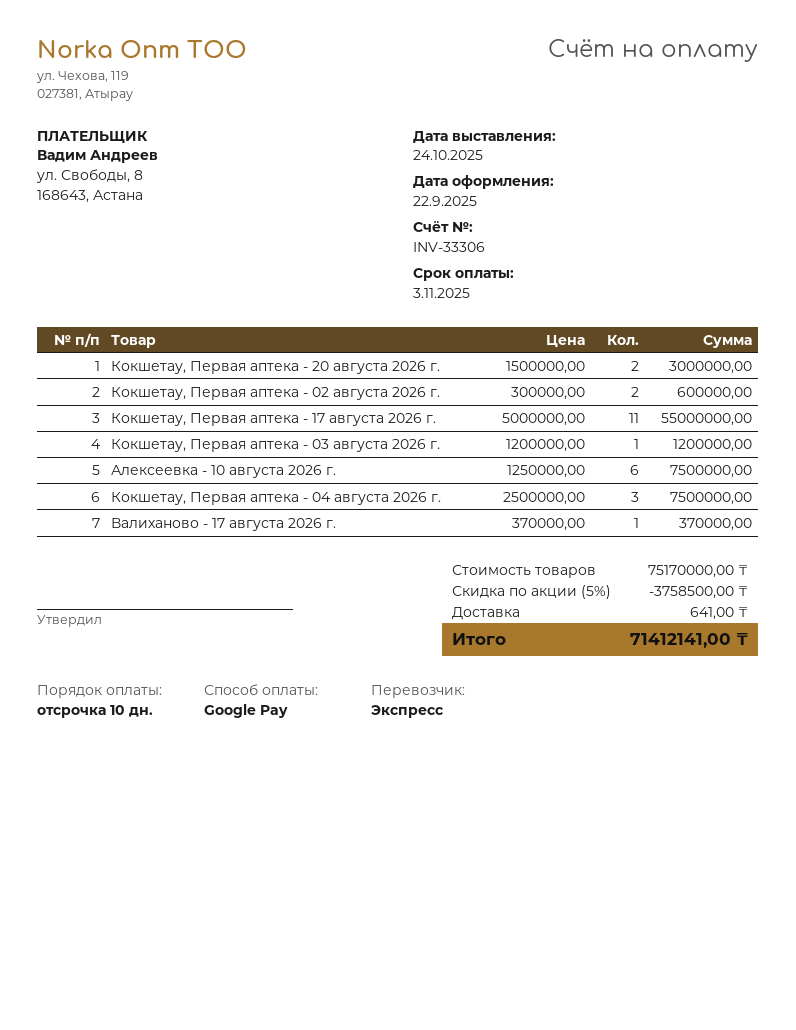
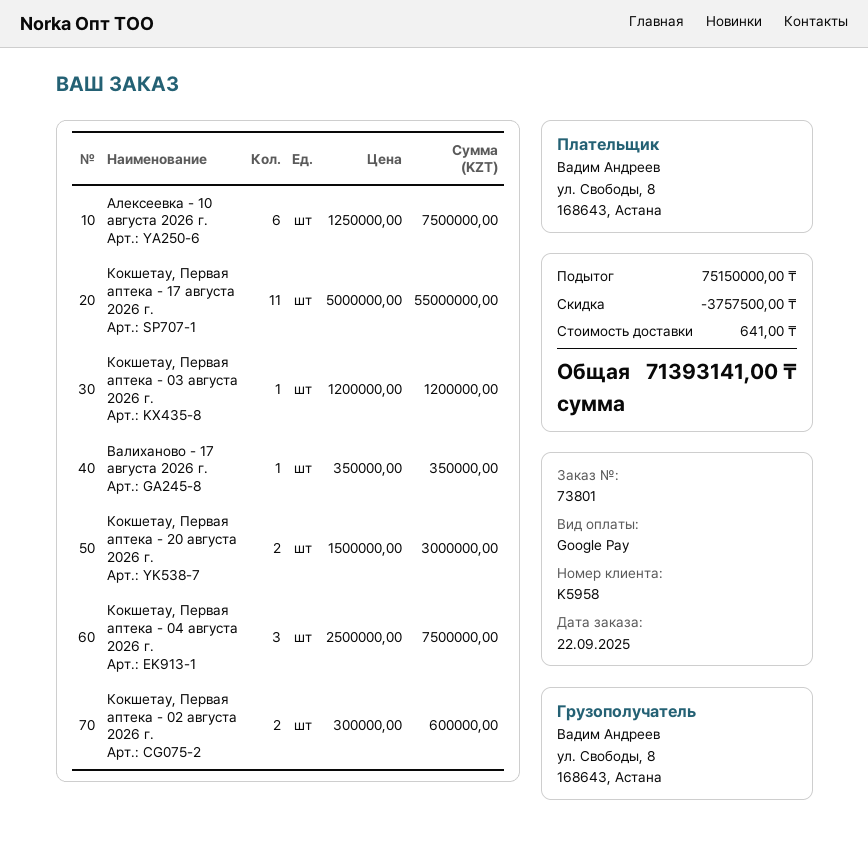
Валиханово - 17 августа 2026 г.: 1 x 370000.00 = 370000.00 -> 1 x 350000.00 = 350000.00
subtotal: 75170000.00 -> 75150000.00
discount: 3758500.00 -> 3757500.00
total: 71412141.00 -> 71393141.00

